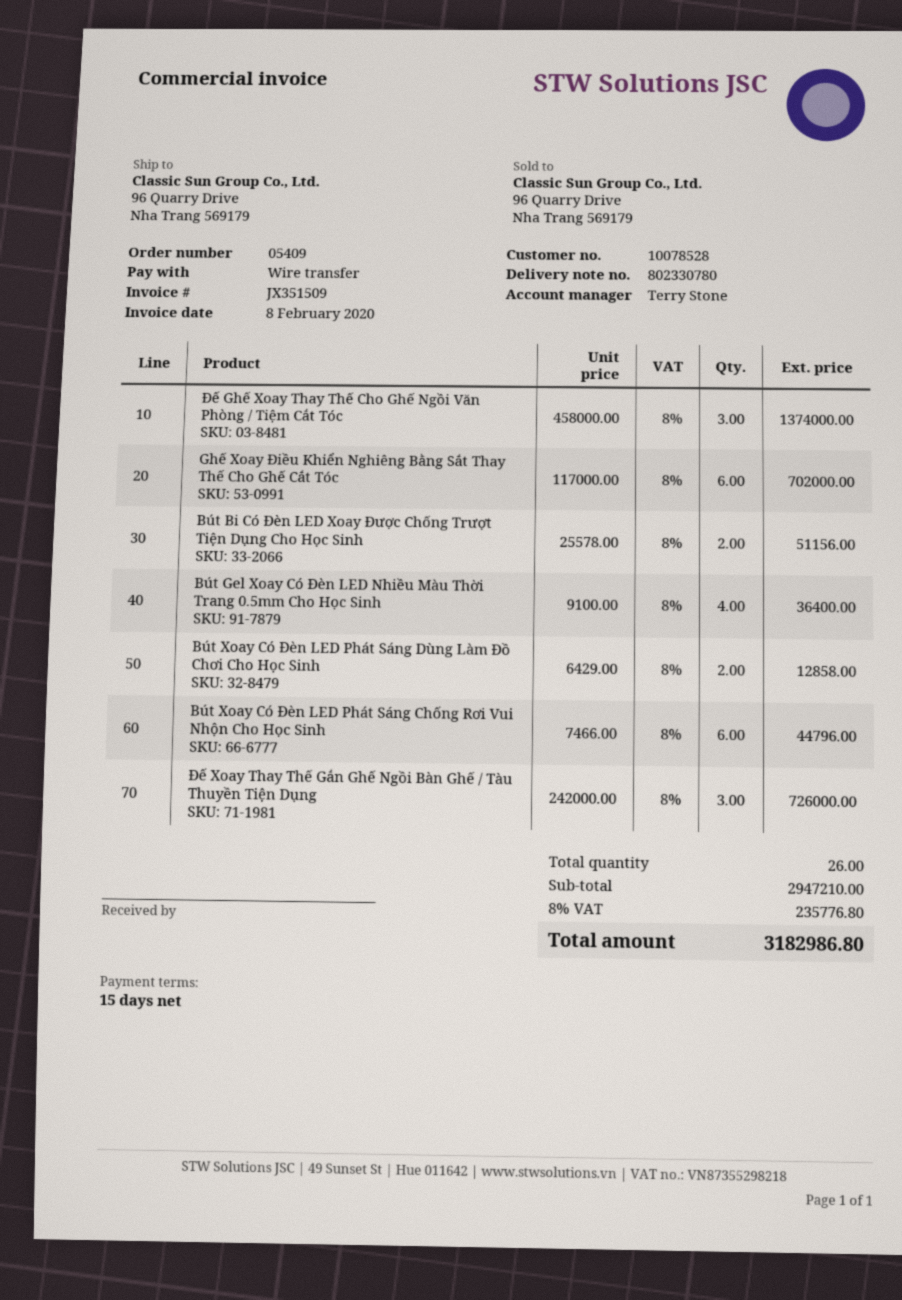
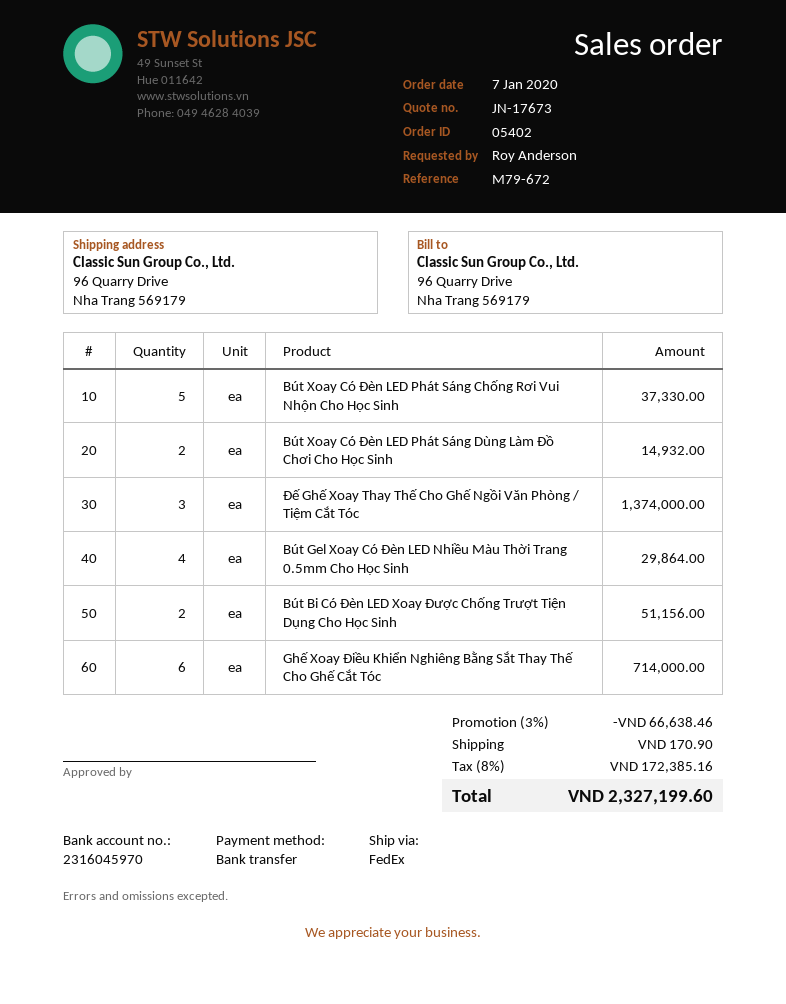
order number: 05409 -> 05402
Ghế Xoay Điều Khiển Nghiêng Bằng Sắt Thay Thế Cho Ghế Cắt Tóc: 6 for 702000.00 -> 6 for 714000.00
Bút Gel Xoay Có Đèn LED Nhiều Màu Thời Trang 0.5mm Cho Học Sinh: 4 for 36400.00 -> 4 for 29864.00
Bút Xoay Có Đèn LED Phát Sáng Dùng Làm Đồ Chơi Cho Học Sinh: 2 for 12858.00 -> 2 for 14932.00
Bút Xoay Có Đèn LED Phát Sáng Chống Rơi Vui Nhộn Cho Học Sinh: 6 for 44796.00 -> 5 for 37330.00
Đế Xoay Thay Thế Gắn Ghế Ngồi Bàn Ghế / Tàu Thuyền Tiện Dụng: 3 for 726000.00 -> none
discount: none -> 3% = 66638.46
shipping: none -> 170.90
tax: 8% = 235776.80 -> 8% = 172385.16
total: 3182986.80 -> 2327199.60

